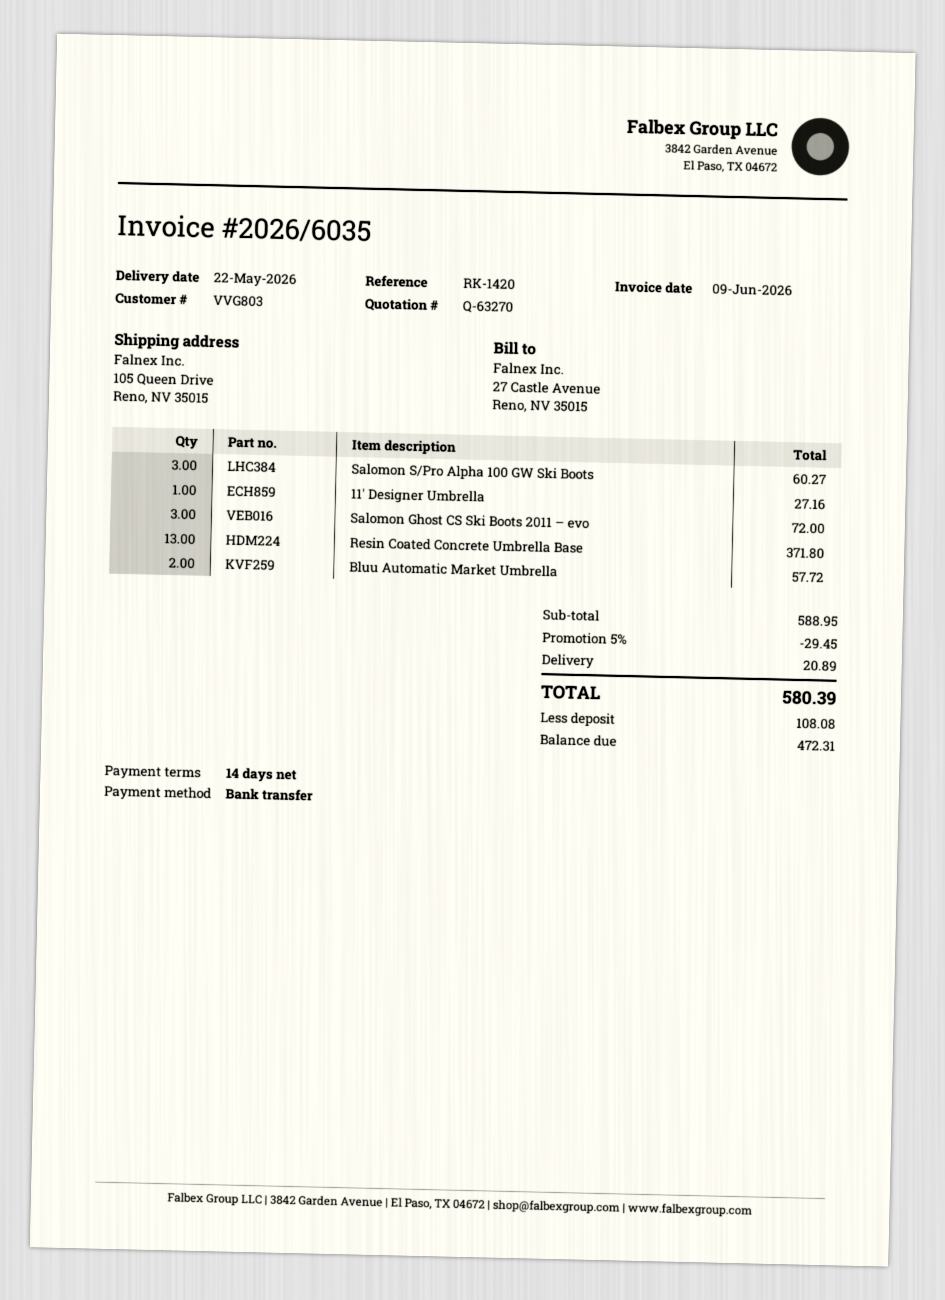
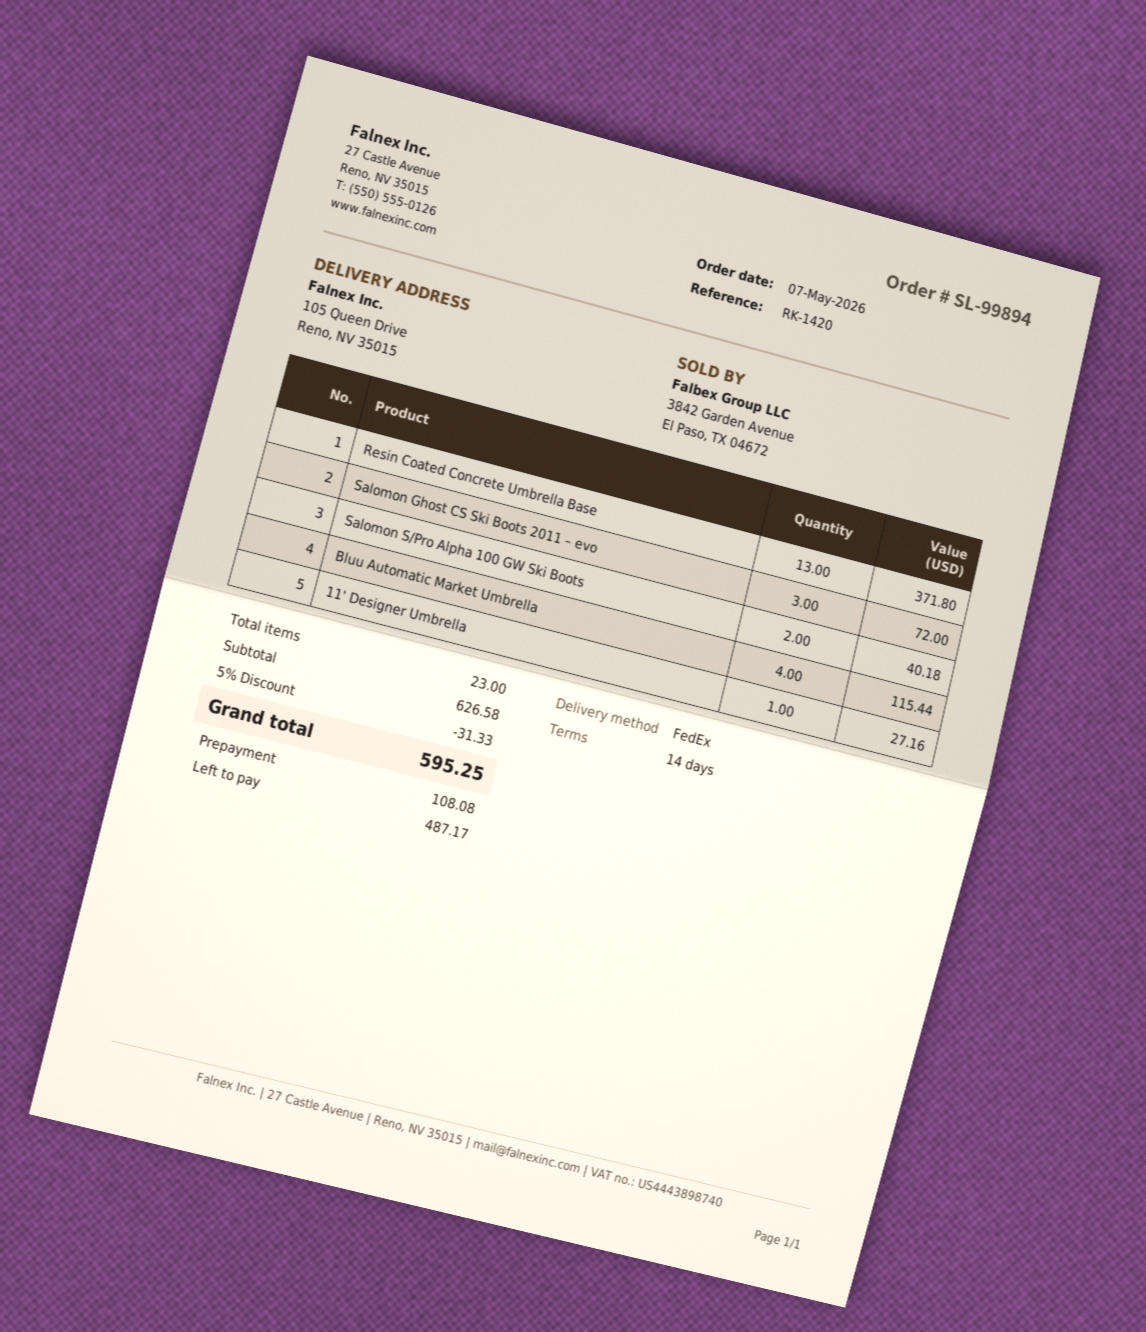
Salomon S/Pro Alpha 100 GW Ski Boots: 3 for 60.27 -> 2 for 40.18
Bluu Automatic Market Umbrella: 2 for 57.72 -> 4 for 115.44
subtotal: 588.95 -> 626.58
discount: 5% = 29.45 -> 5% = 31.33
shipping: 20.89 -> none
total: 580.39 -> 595.25
balance: 472.31 -> 487.17

